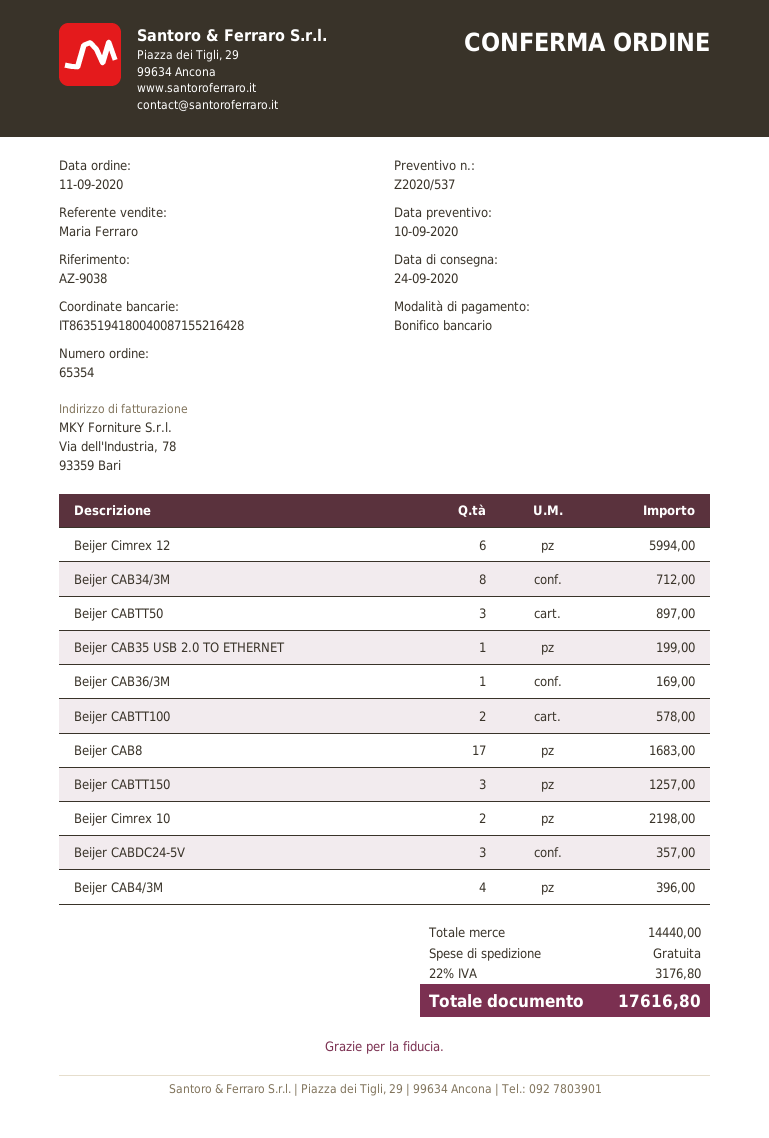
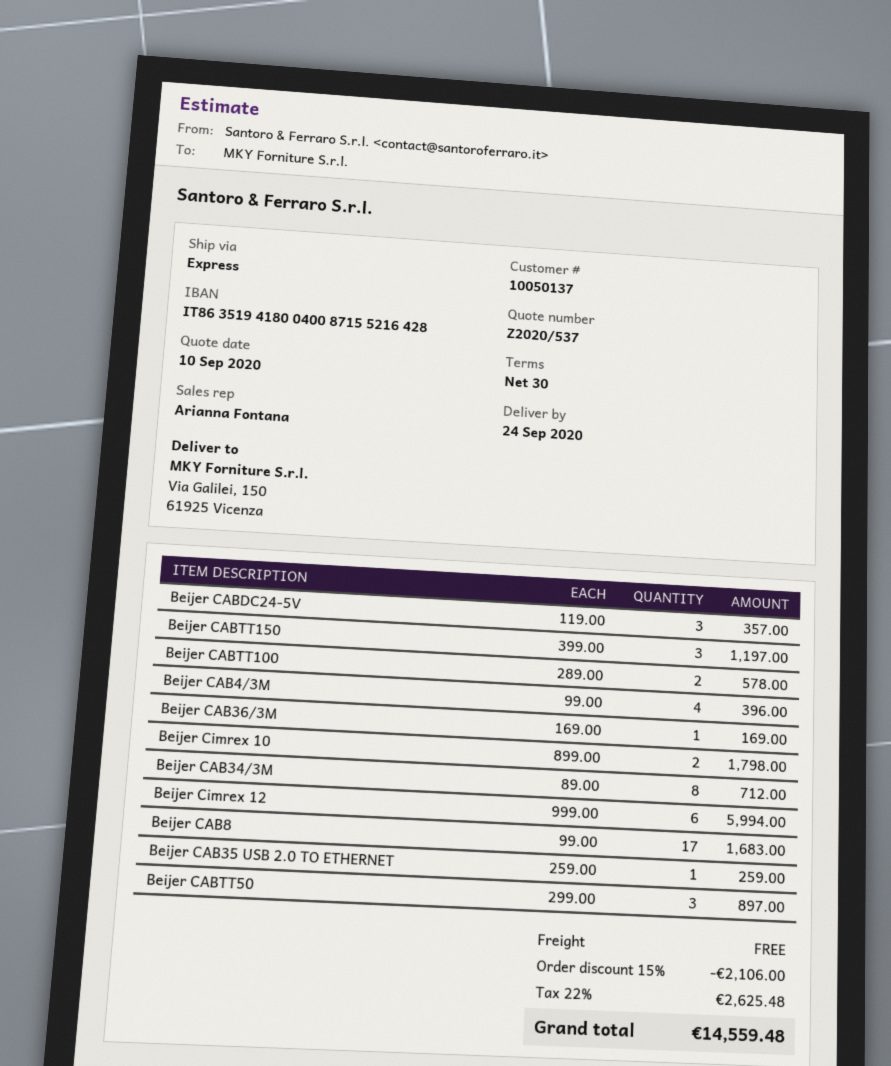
sales rep: Maria Ferraro -> Arianna Fontana
Beijer CAB35 USB 2.0 TO ETHERNET: 1 for 199.00 -> 1 for 259.00
Beijer CABTT150: 3 for 1257.00 -> 3 for 1197.00
Beijer Cimrex 10: 2 for 2198.00 -> 2 for 1798.00
discount: none -> 15% = 2106.00
tax: 22% = 3176.80 -> 22% = 2625.48
total: 17616.80 -> 14559.48

